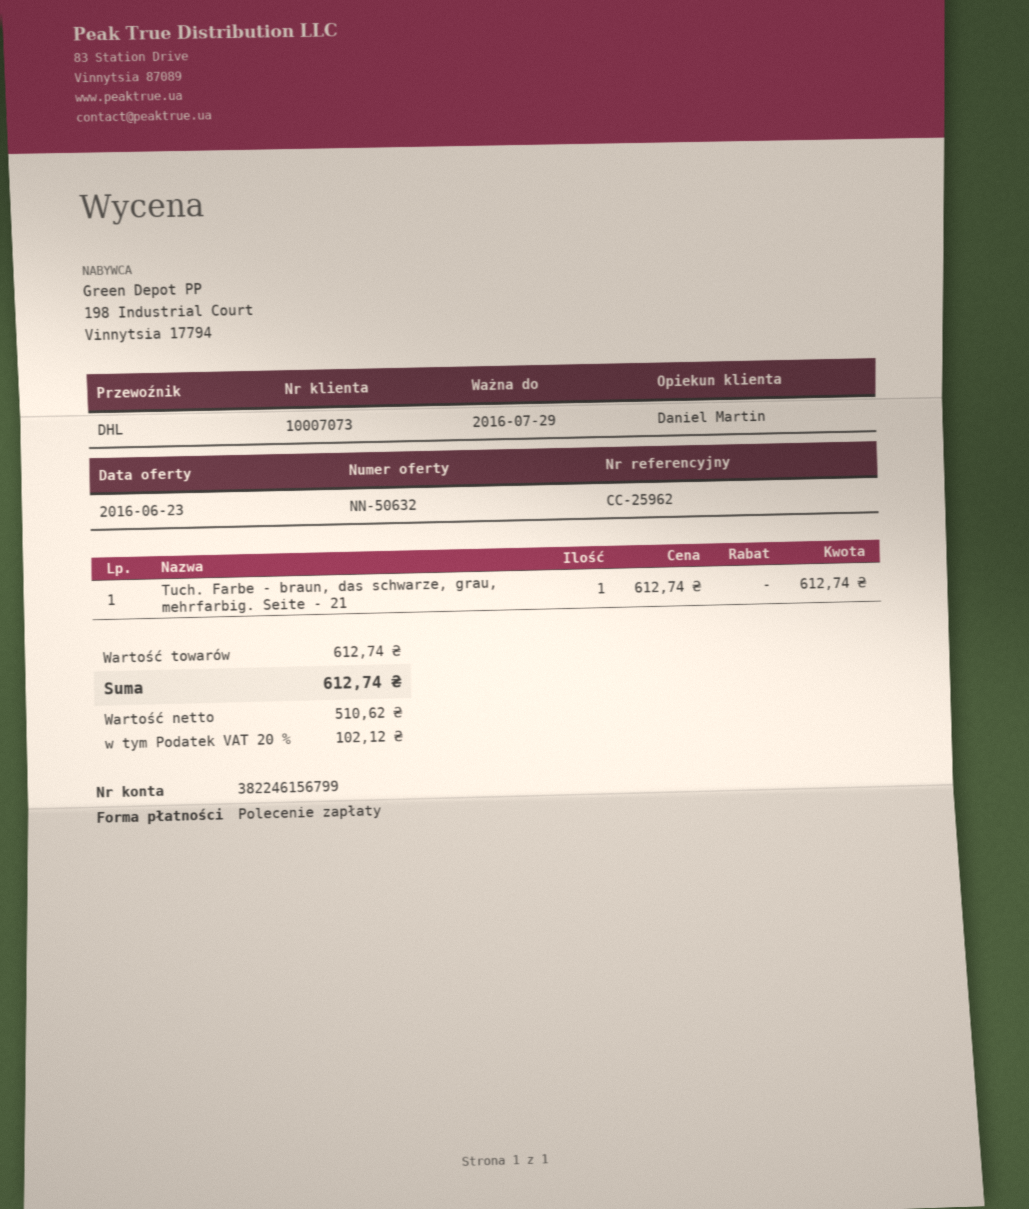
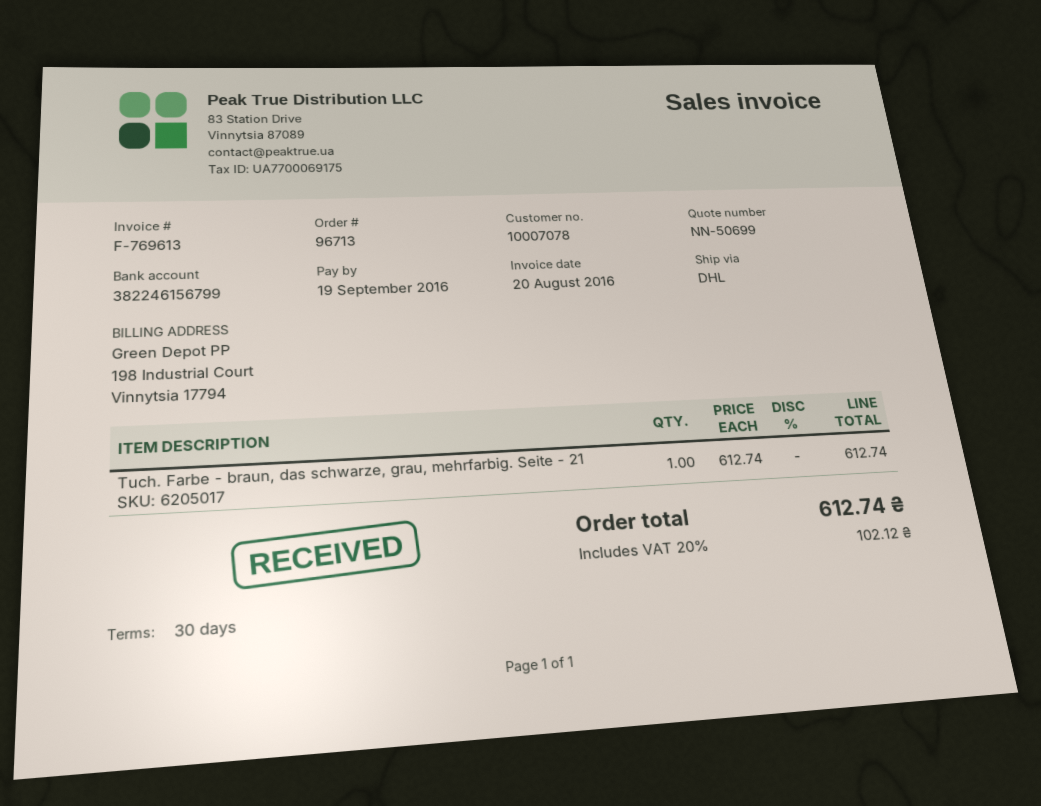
quote number: NN-50632 -> NN-50699
customer number: 10007073 -> 10007078

